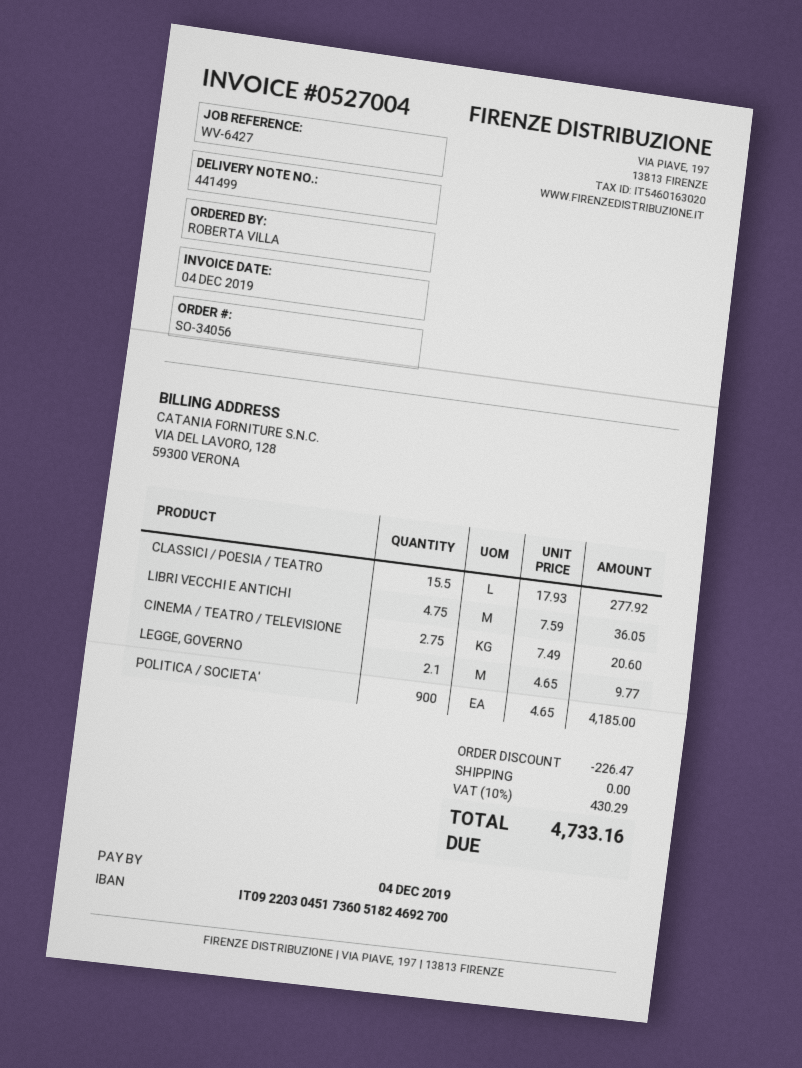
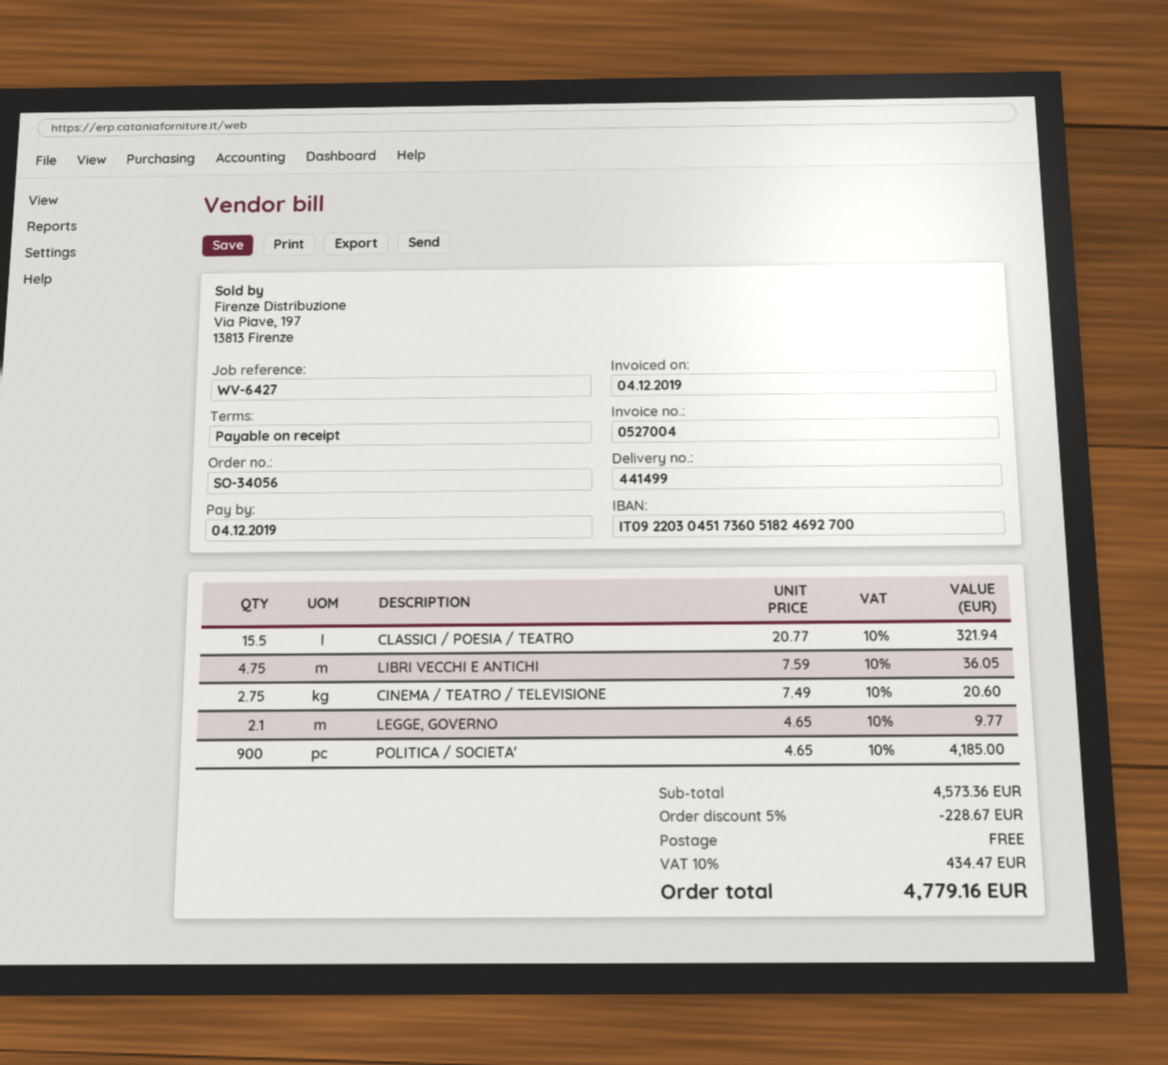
CLASSICI / POESIA / TEATRO: 15.5 x 17.93 = 277.92 -> 15.5 x 20.77 = 321.94
discount: 226.47 -> 228.67
tax: 10% = 430.29 -> 10% = 434.47
total: 4733.16 -> 4779.16

